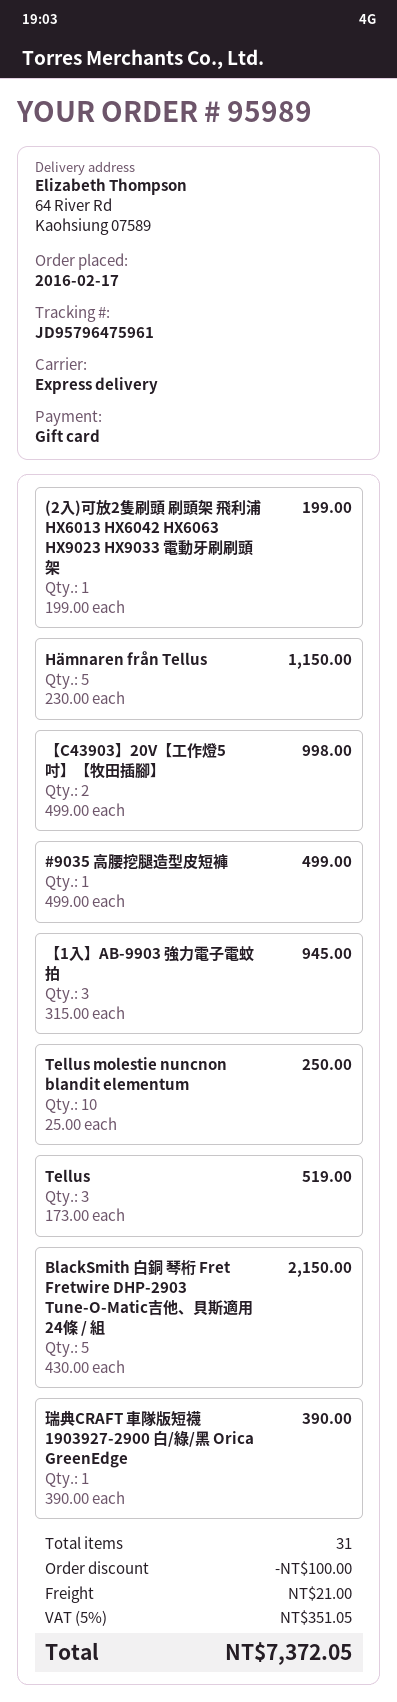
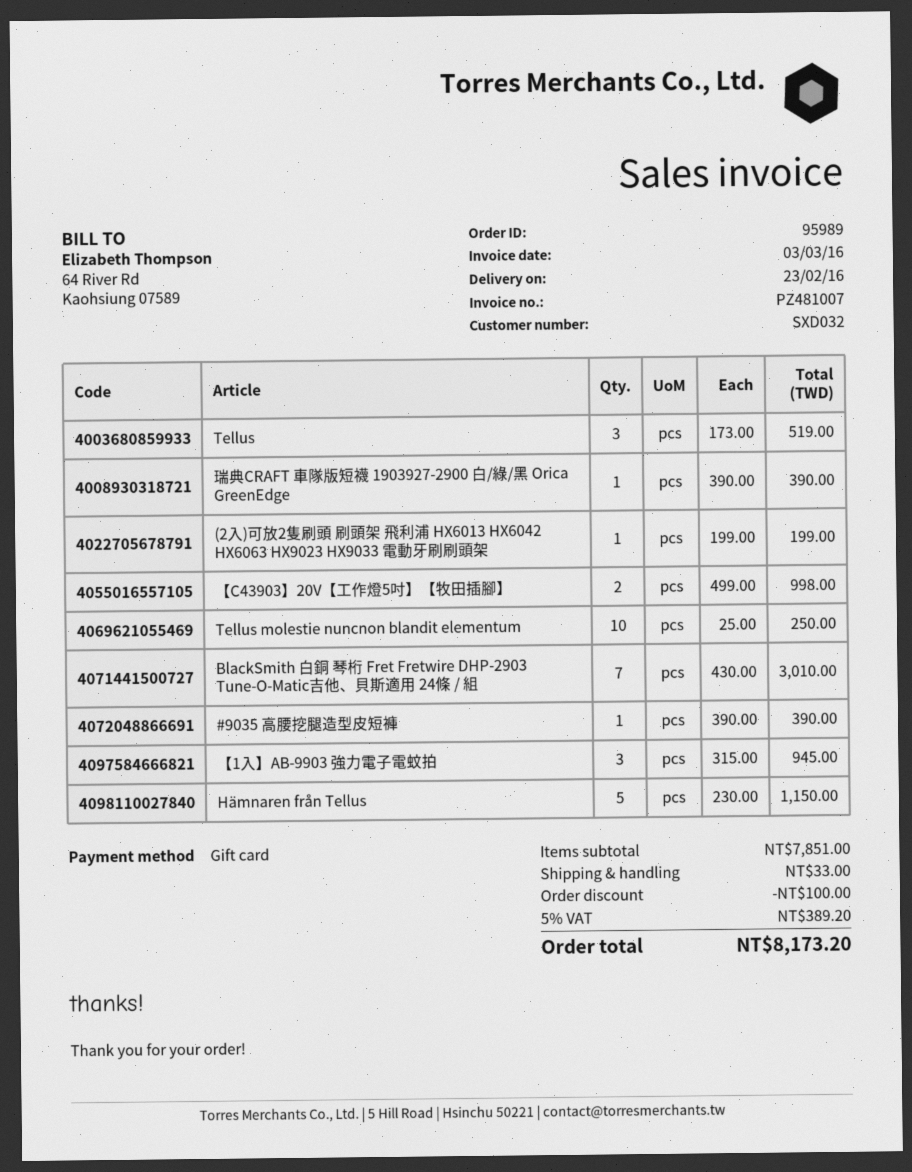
#9035 高腰挖腿造型皮短褲: 1 x 499.00 = 499.00 -> 1 x 390.00 = 390.00
BlackSmith 白銅 琴桁 Fret Fretwire DHP-2903 Tune-O-Matic吉他、貝斯適用 24條 / 組: 5 x 430.00 = 2150.00 -> 7 x 430.00 = 3010.00
shipping: 21.00 -> 33.00
tax: 5% = 351.05 -> 5% = 389.20
total: 7372.05 -> 8173.20

